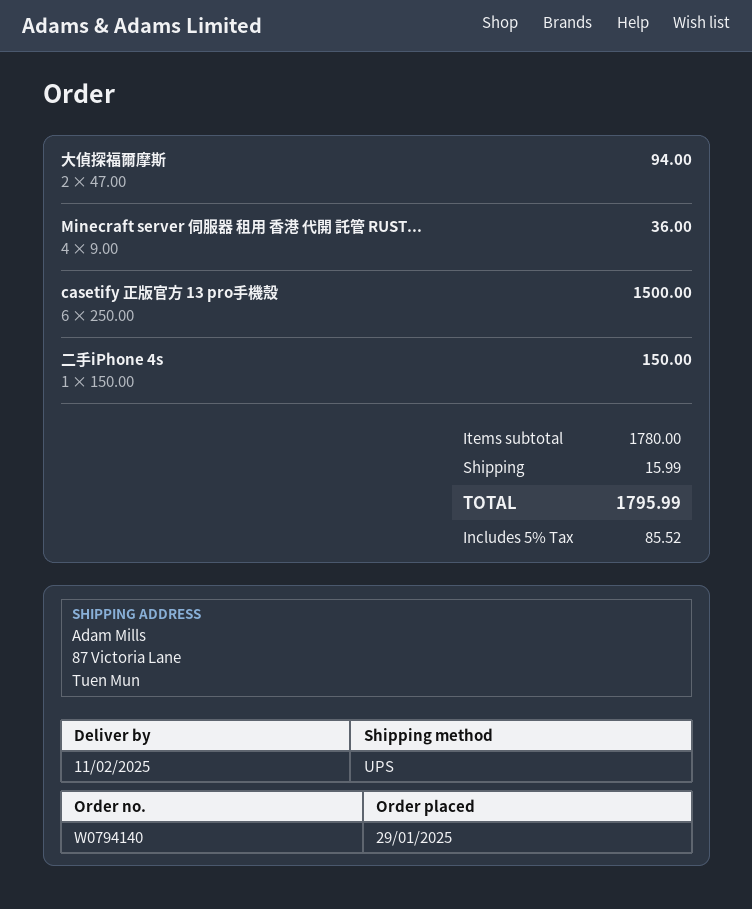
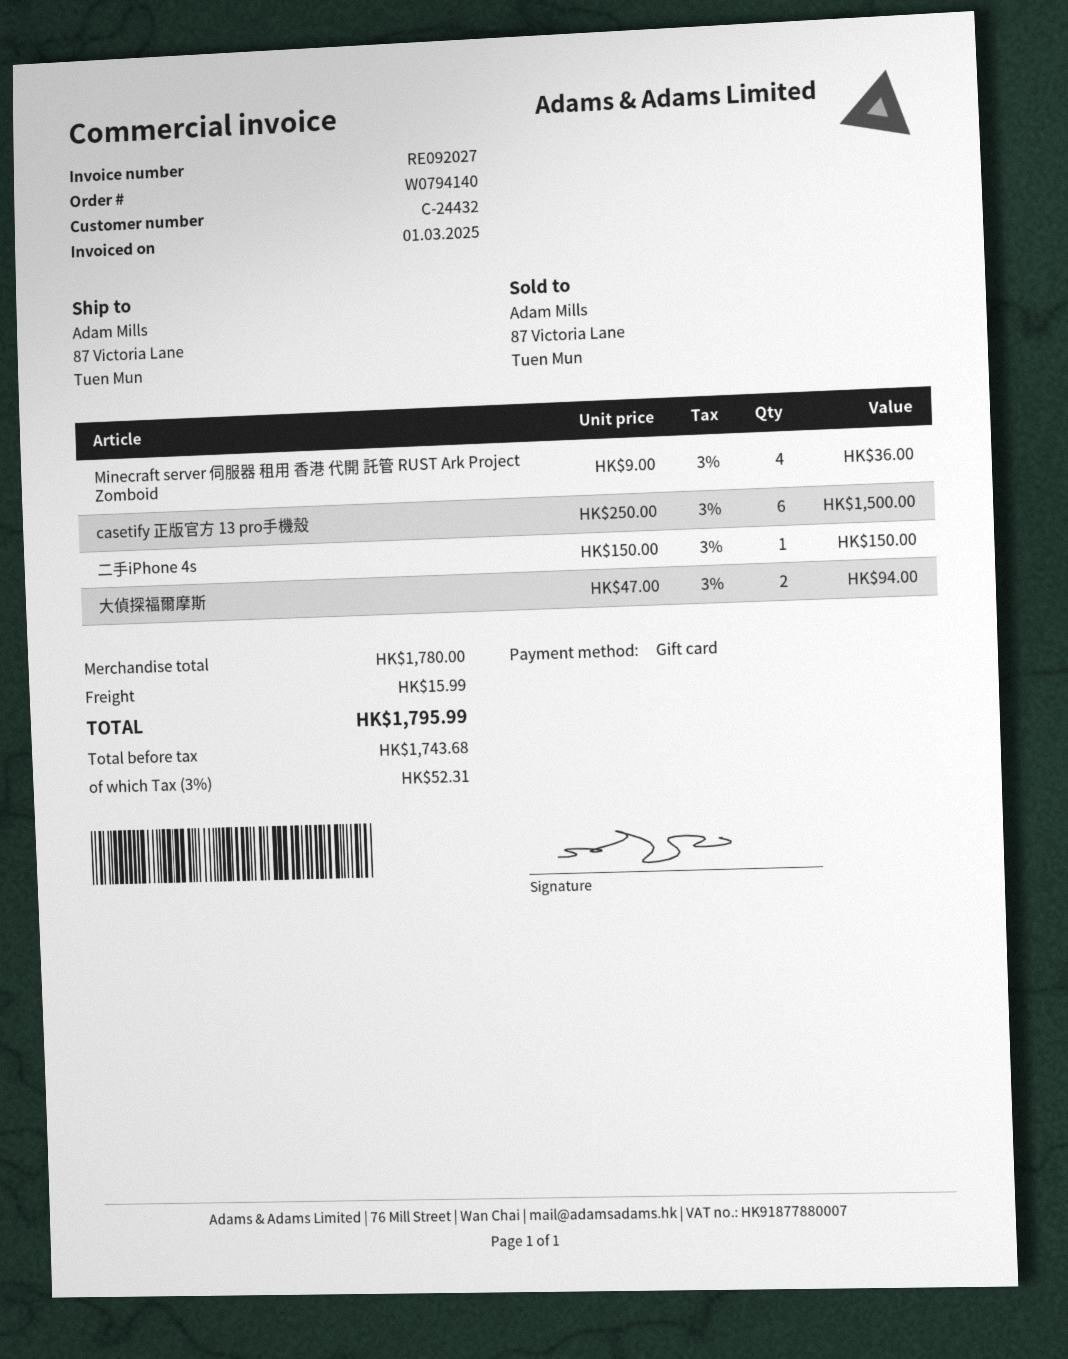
tax: 5% = 85.52 -> 3% = 52.31

